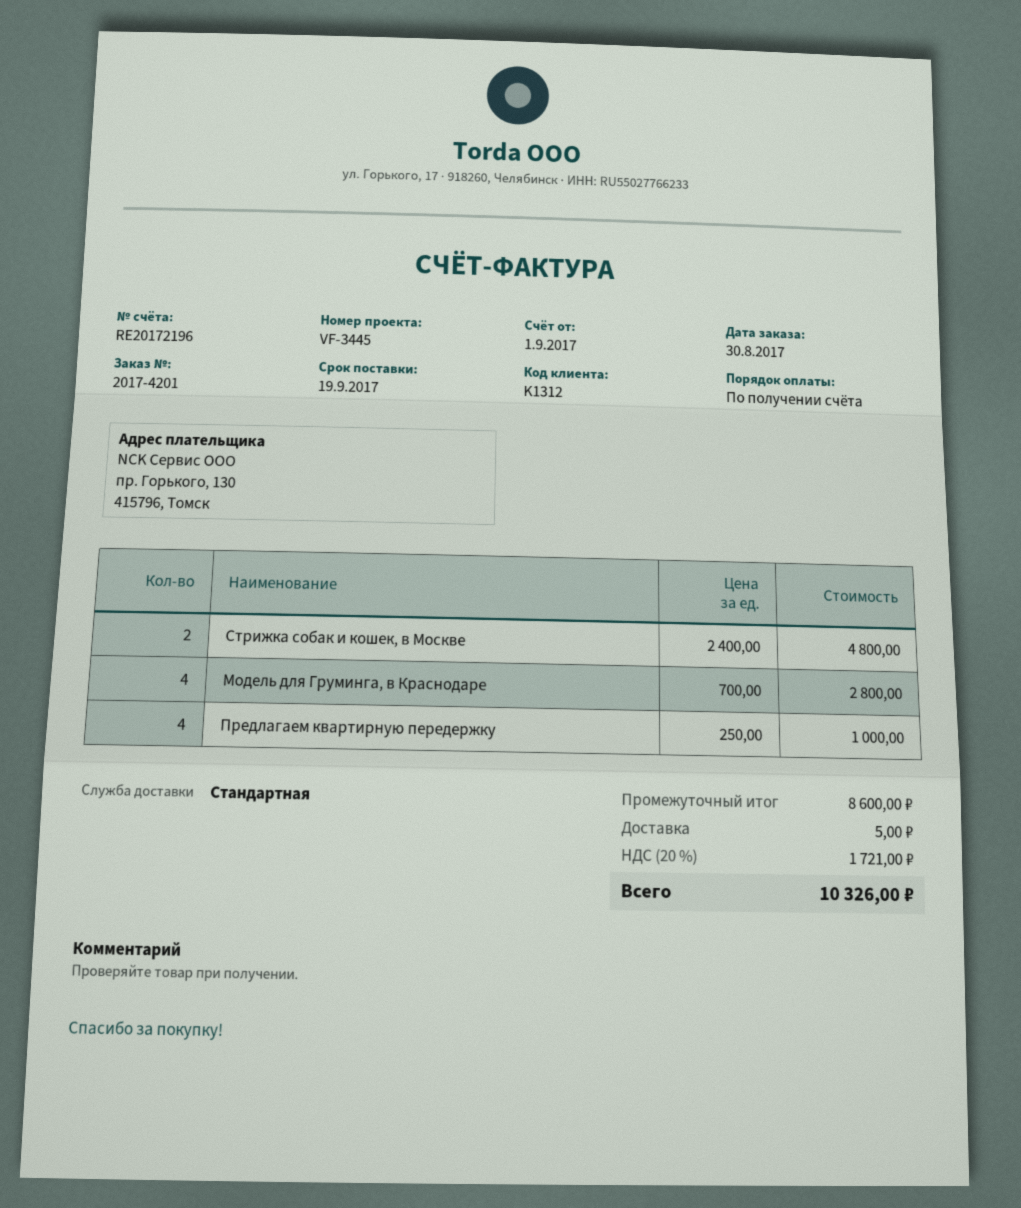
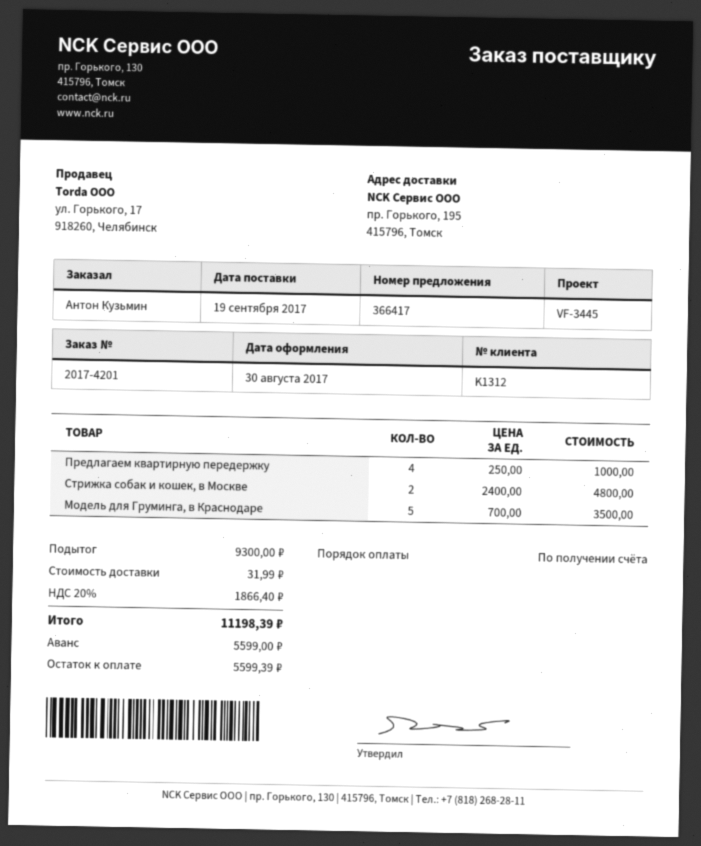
Модель для Груминга, в Краснодаре: 4 x 700.00 = 2800.00 -> 5 x 700.00 = 3500.00
subtotal: 8600.00 -> 9300.00
shipping: 5.00 -> 31.99
tax: 20% = 1721.00 -> 20% = 1866.40
total: 10326.00 -> 11198.39

